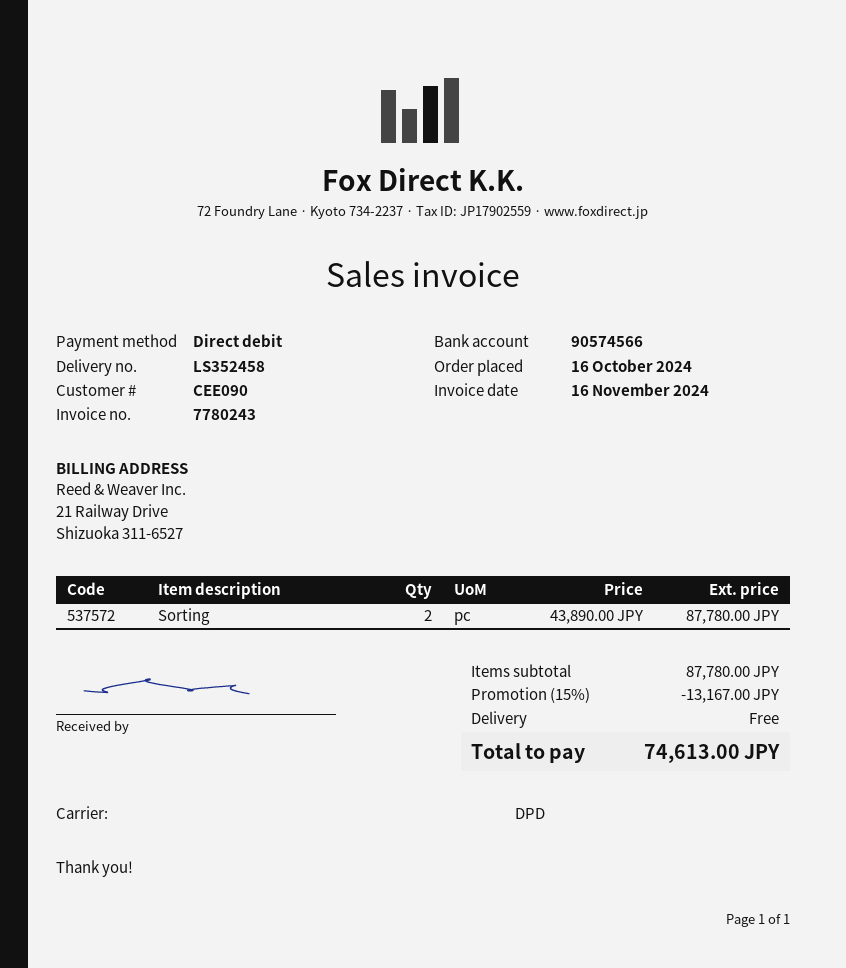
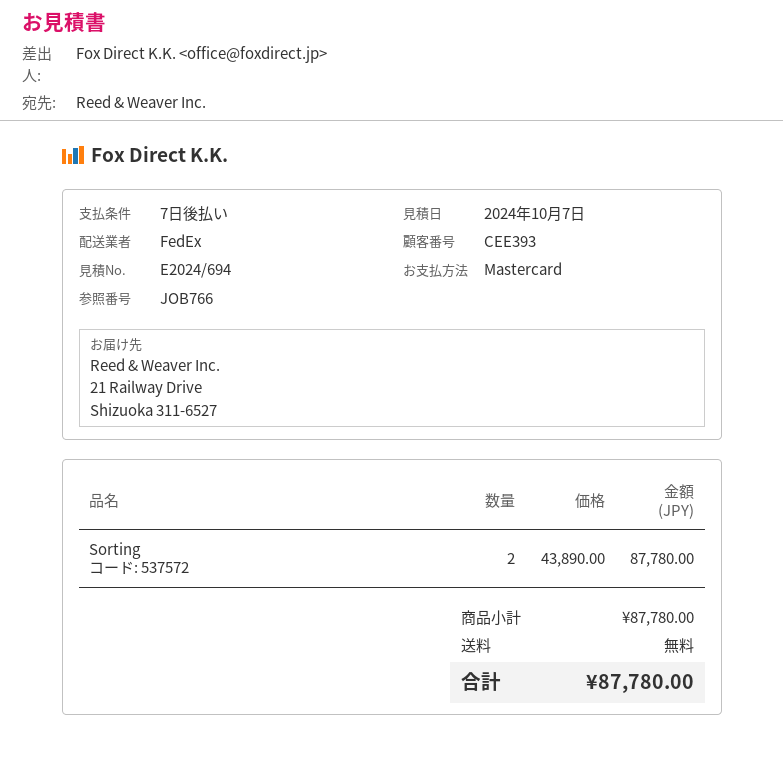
customer number: CEE090 -> CEE393
payment method: direct debit -> Mastercard
shipping method: DPD -> FedEx
discount: 15% = 13167.00 -> none
total: 74613.00 -> 87780.00

